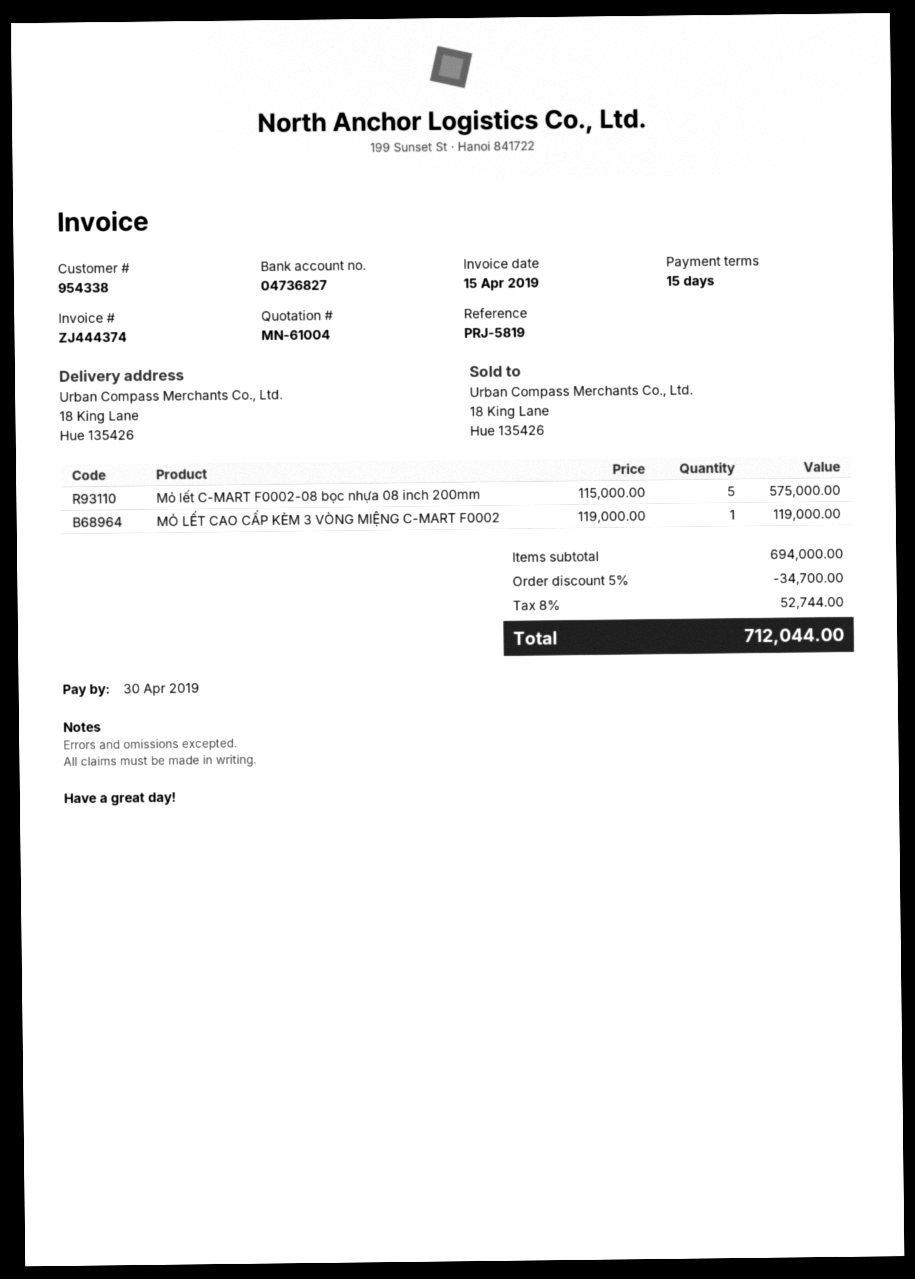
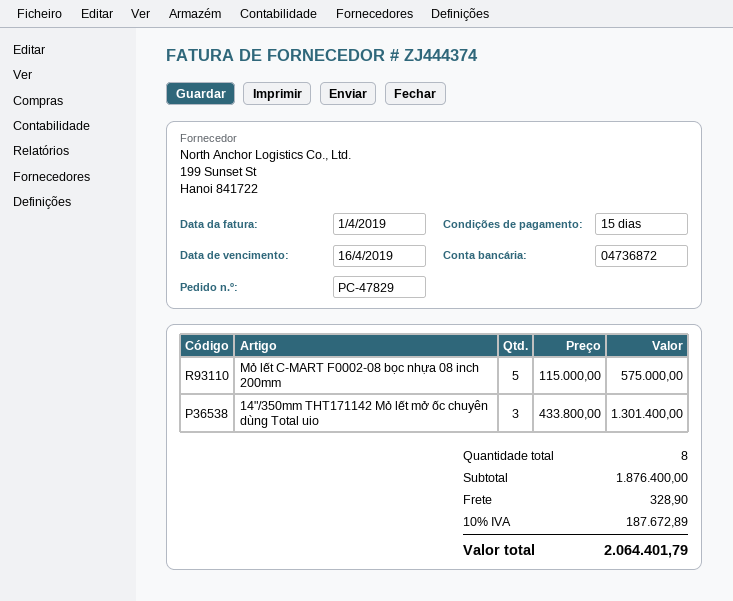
invoice date: 2019-04-15 -> 2019-04-01
due date: 2019-04-30 -> 2019-04-16
bank account: 04736827 -> 04736872
MỎ LẾT CAO CẤP KÈM 3 VÒNG MIỆNG C-MART F0002: 1 x 119000.00 = 119000.00 -> none
14"/350mm THT171142 Mỏ lết mở ốc chuyên dùng Total uio: none -> 3 x 433800.00 = 1301400.00
subtotal: 694000.00 -> 1876400.00
discount: 5% = 34700.00 -> none
shipping: none -> 328.90
tax: 8% = 52744.00 -> 10% = 187672.89
total: 712044.00 -> 2064401.79

